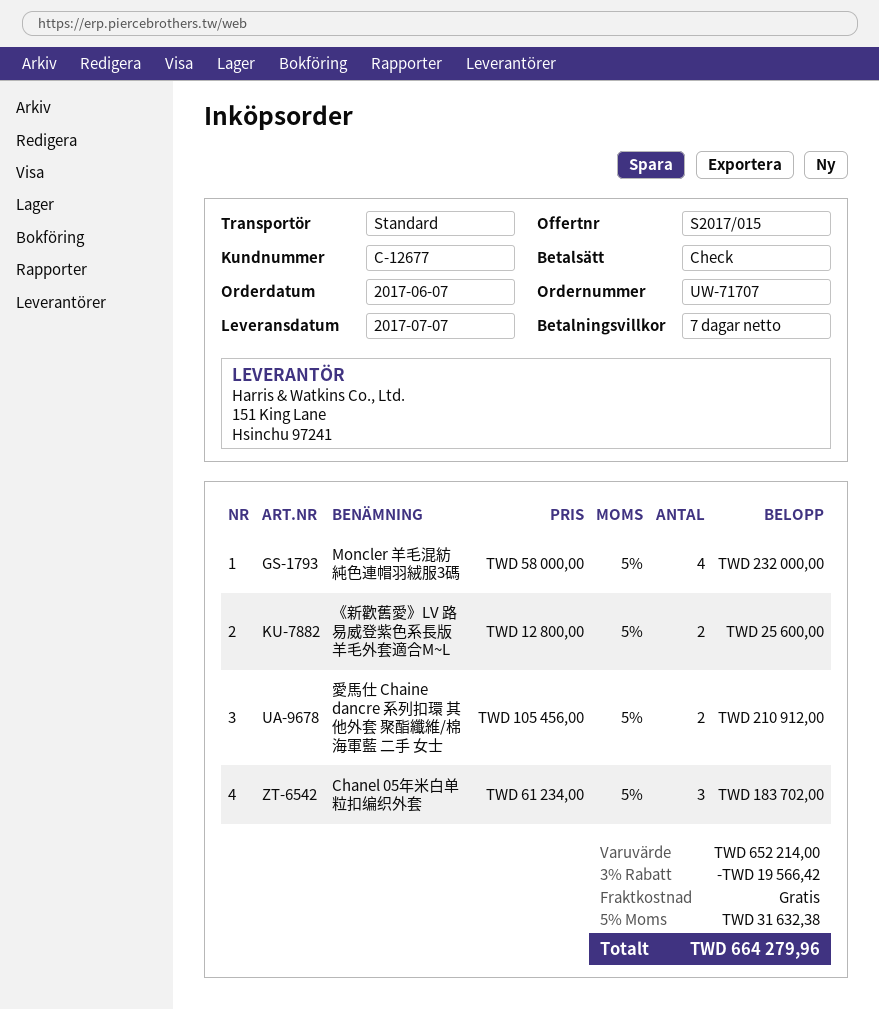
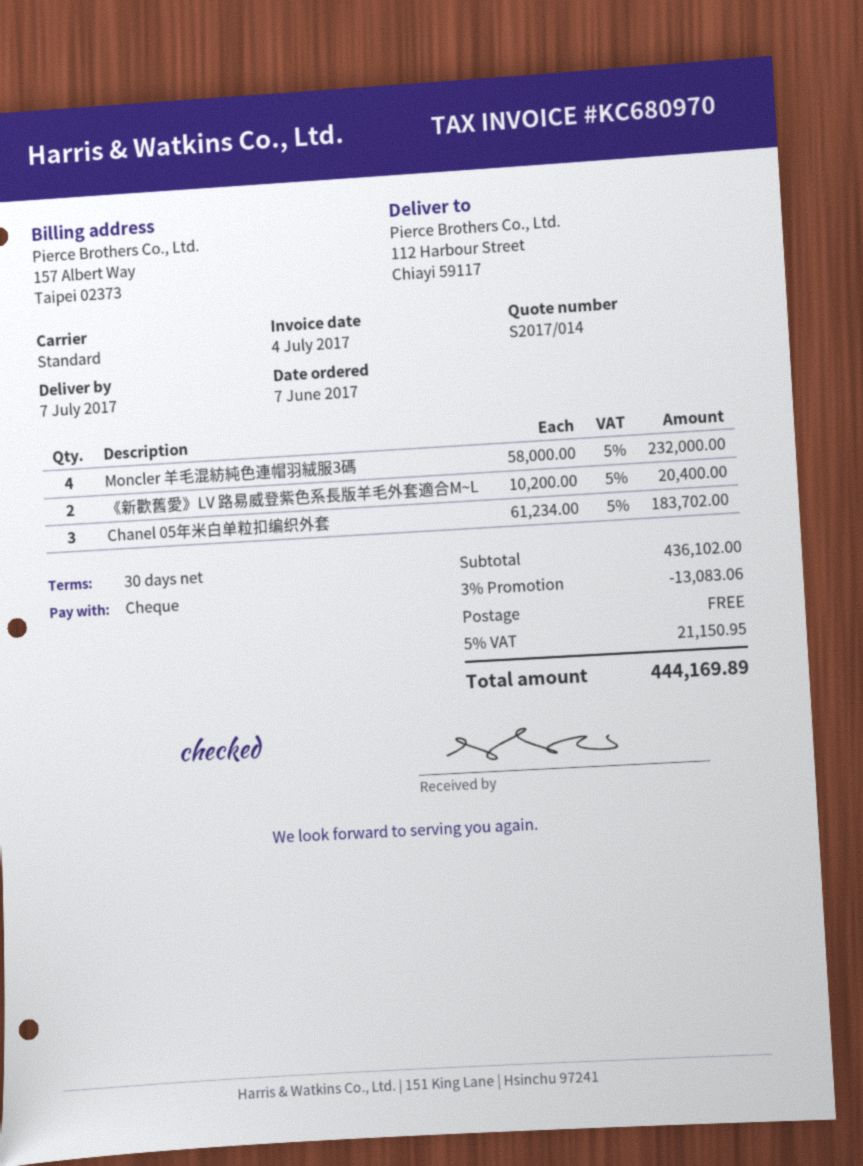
quote number: S2017/015 -> S2017/014
payment terms: 7 days -> 30 days
《新歡舊愛》LV 路易威登紫色系長版羊毛外套適合M~L: 2 x 12800.00 = 25600.00 -> 2 x 10200.00 = 20400.00
愛馬仕 Chaine dancre 系列扣環 其他外套 聚酯纖維/棉 海軍藍 二手 女士: 2 x 105456.00 = 210912.00 -> none
subtotal: 652214.00 -> 436102.00
discount: 3% = 19566.42 -> 3% = 13083.06
tax: 5% = 31632.38 -> 5% = 21150.95
total: 664279.96 -> 444169.89

